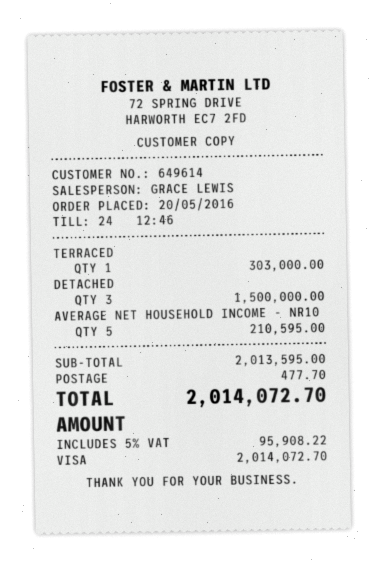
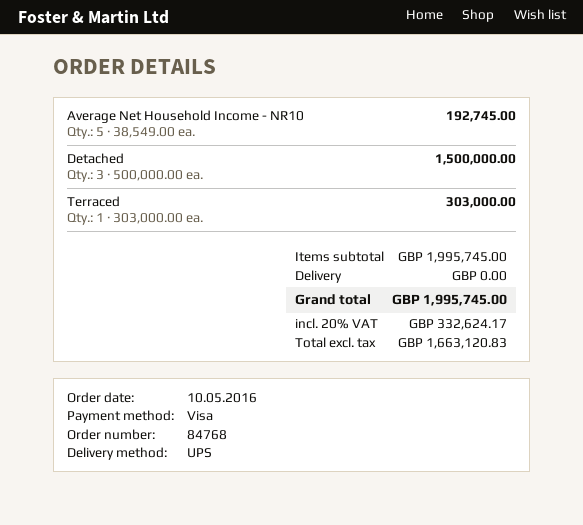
order date: 2016-05-20 -> 2016-05-10
AVERAGE NET HOUSEHOLD INCOME - NR10: 5 for 210595.00 -> 5 for 192745.00
subtotal: 2013595.00 -> 1995745.00
shipping: 477.70 -> 0.00
tax: 5% = 95908.22 -> 20% = 332624.17
total: 2014072.70 -> 1995745.00

